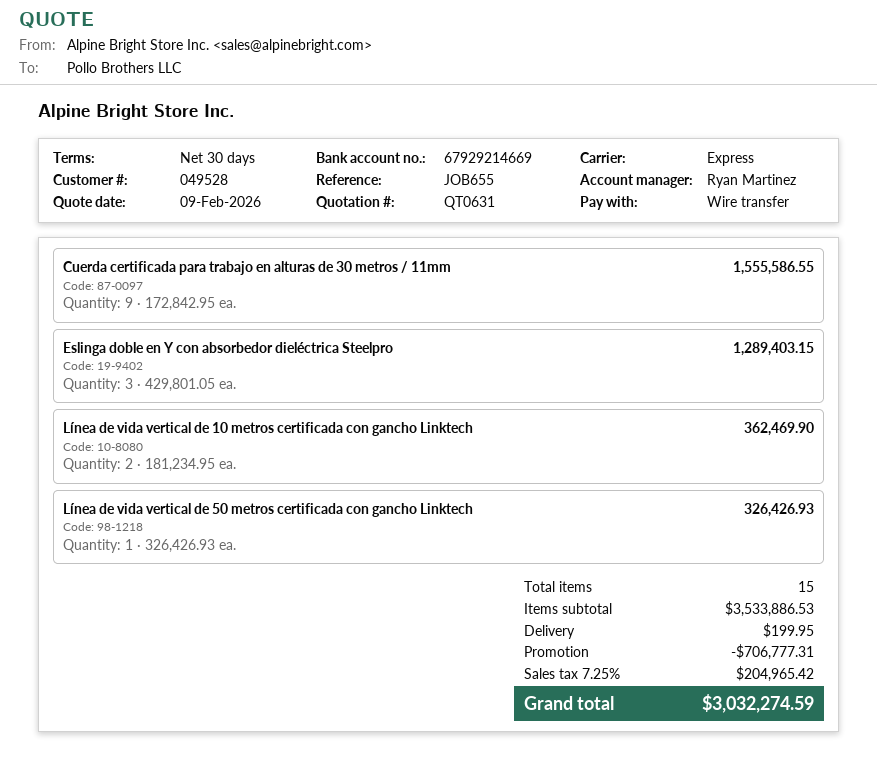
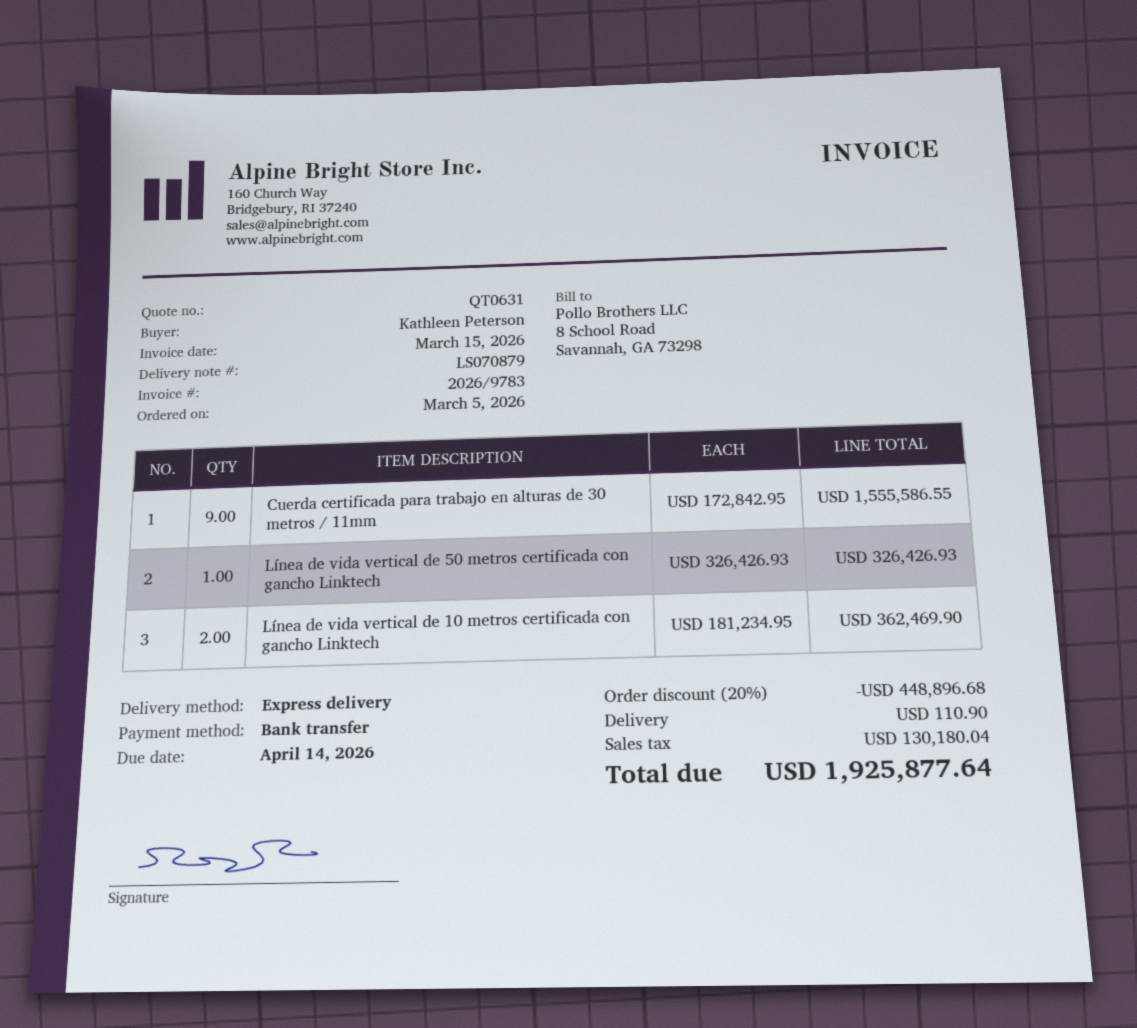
Eslinga doble en Y con absorbedor dieléctrica Steelpro: 3 x 429801.05 = 1289403.15 -> none
discount: 706777.31 -> 448896.68
shipping: 199.95 -> 110.90
tax: 204965.42 -> 130180.04
total: 3032274.59 -> 1925877.64

